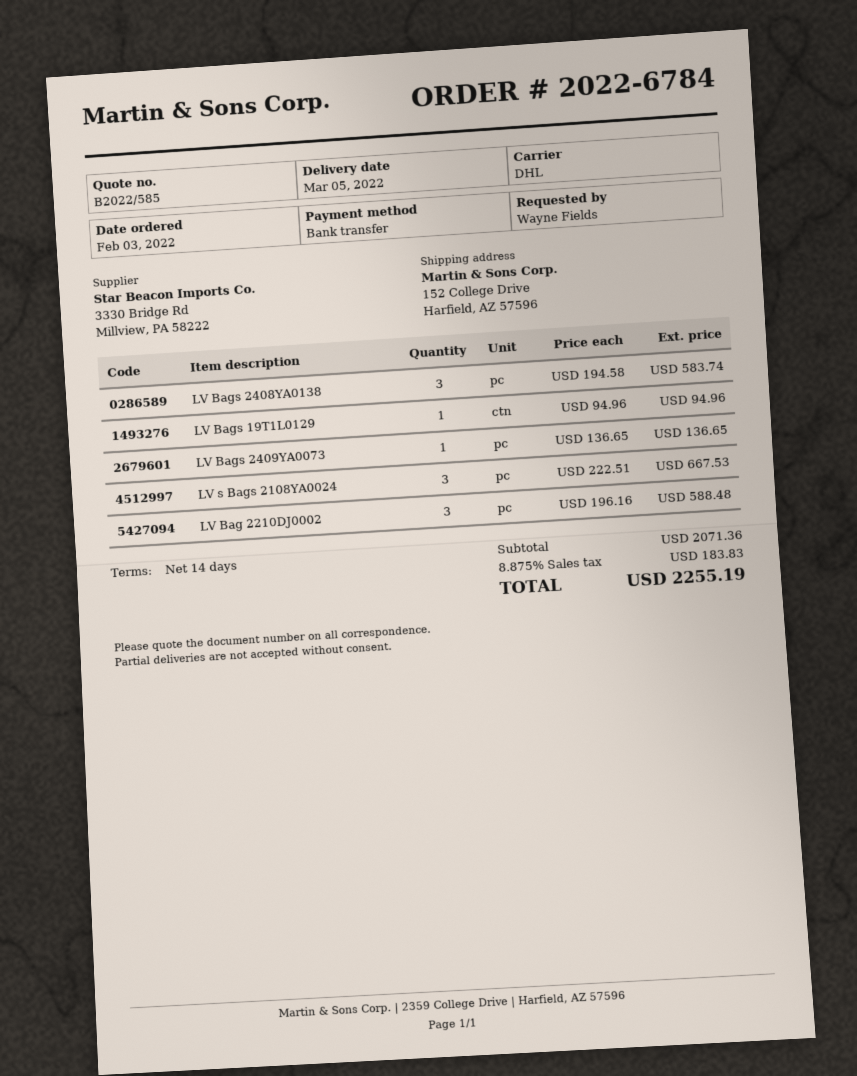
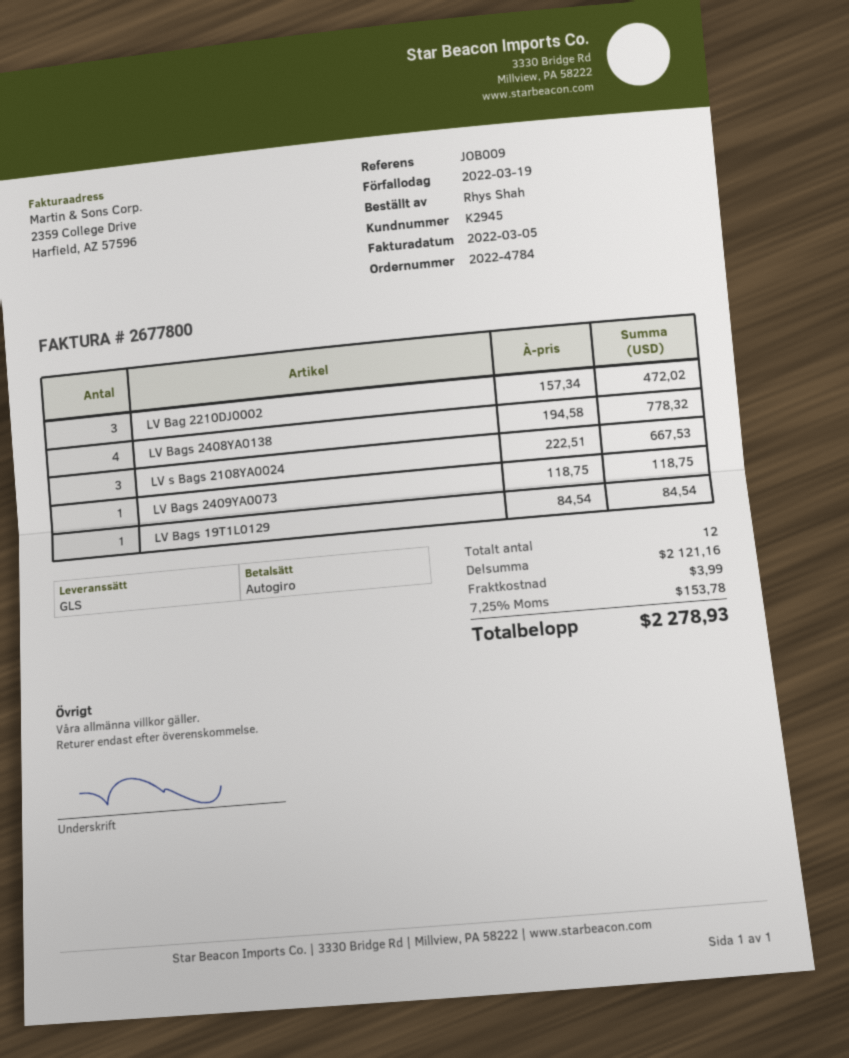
order number: 2022-6784 -> 2022-4784
ordered by: Wayne Fields -> Rhys Shah
payment method: bank transfer -> direct debit
shipping method: DHL -> GLS
LV Bags 2408YA0138: 3 x 194.58 = 583.74 -> 4 x 194.58 = 778.32
LV Bags 19T1L0129: 1 x 94.96 = 94.96 -> 1 x 84.54 = 84.54
LV Bags 2409YA0073: 1 x 136.65 = 136.65 -> 1 x 118.75 = 118.75
LV Bag 2210DJ0002: 3 x 196.16 = 588.48 -> 3 x 157.34 = 472.02
subtotal: 2071.36 -> 2121.16
shipping: none -> 3.99
tax: 8.875% = 183.83 -> 7.25% = 153.78
total: 2255.19 -> 2278.93

